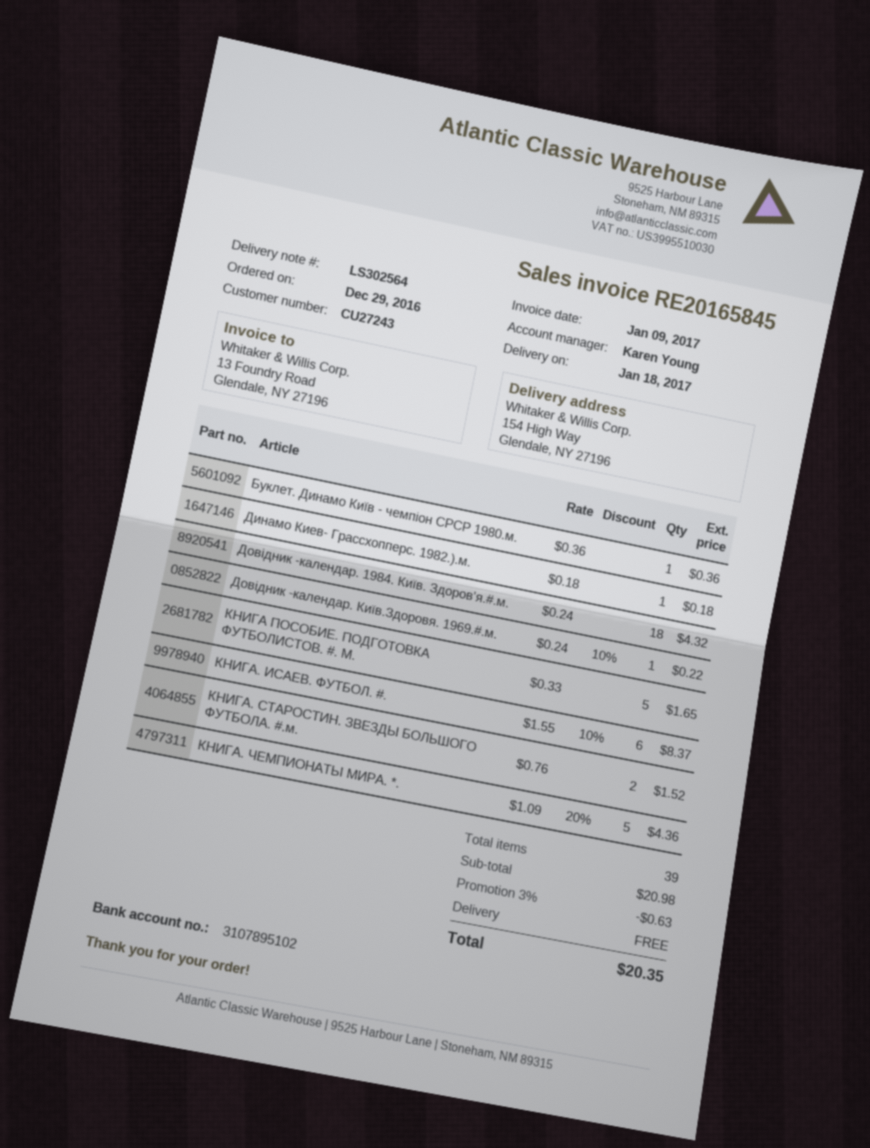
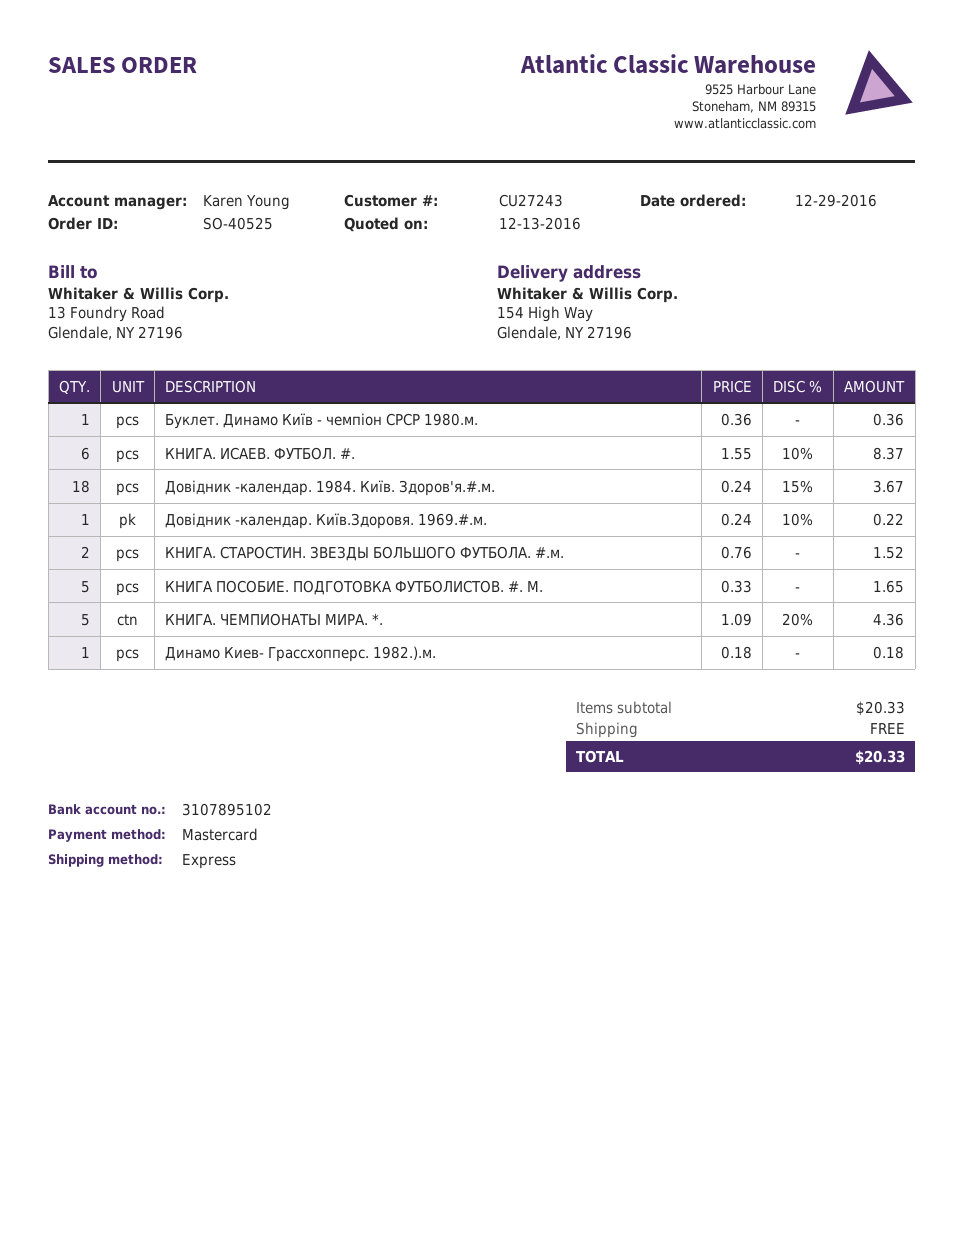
Довідник -календар. 1984. Київ. Здоров'я.#.м.: 18 x 0.24 = 4.32 -> 18 x 0.24 - 15% = 3.67
subtotal: 20.98 -> 20.33
discount: 3% = 0.63 -> none
total: 20.35 -> 20.33

